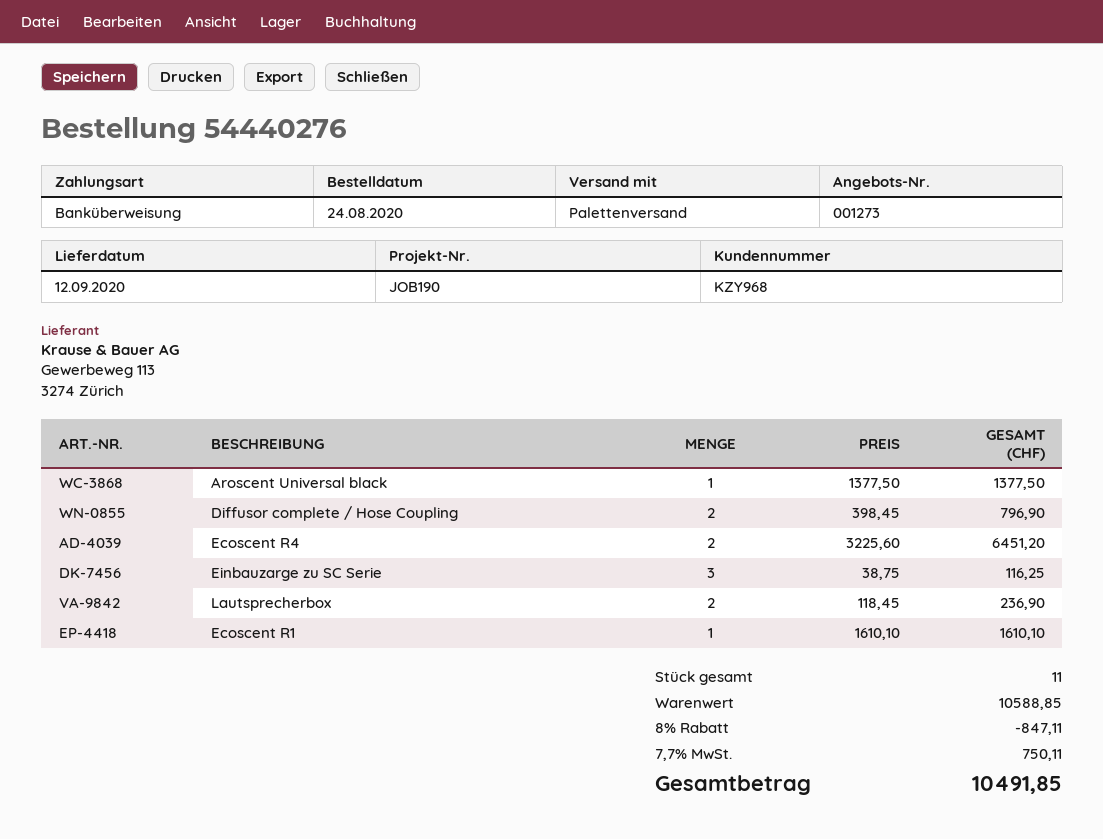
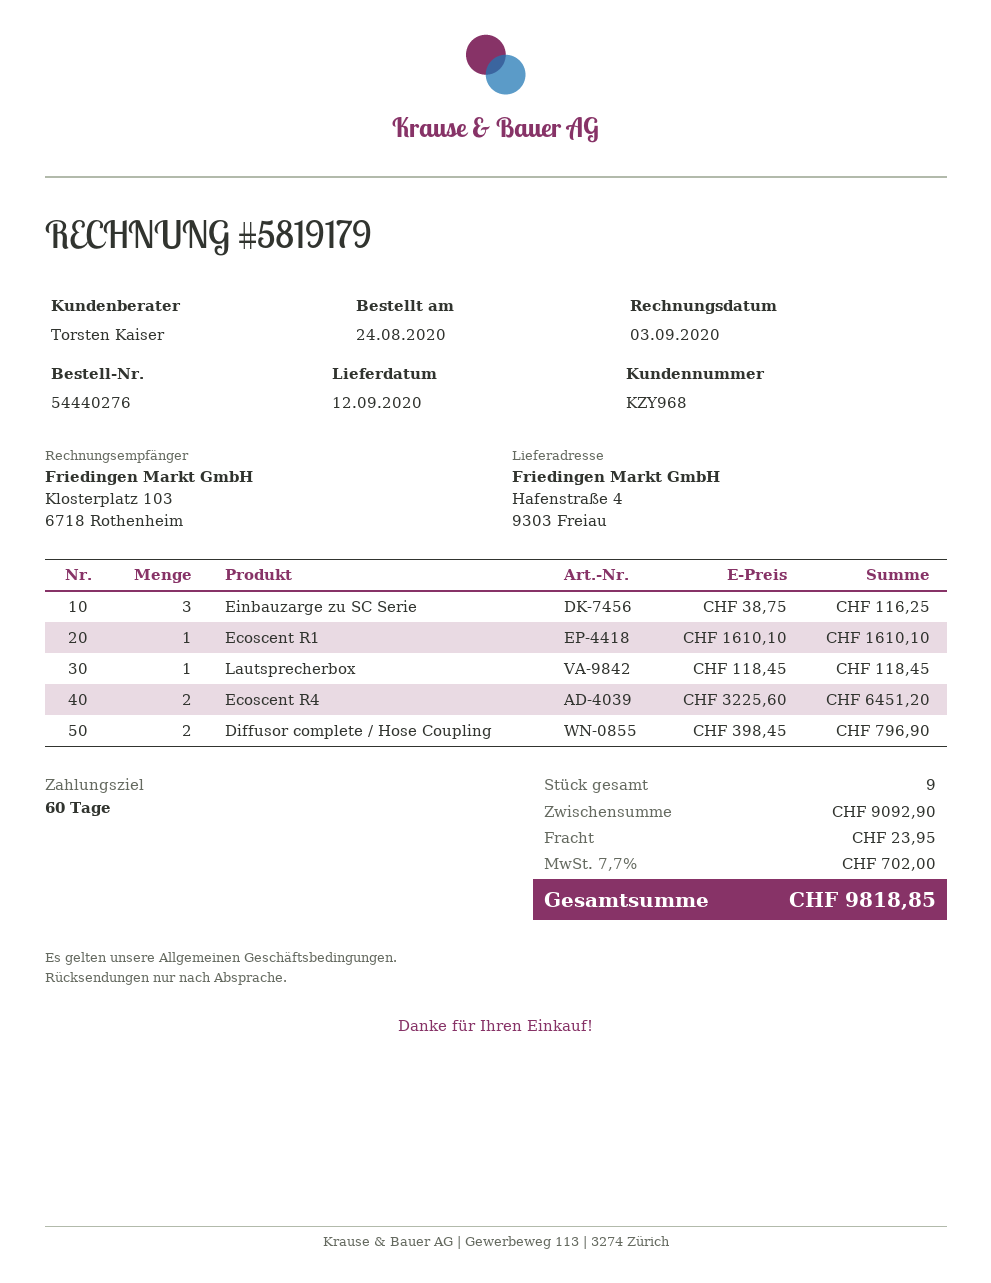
Aroscent Universal black: 1 x 1377.50 = 1377.50 -> none
Lautsprecherbox: 2 x 118.45 = 236.90 -> 1 x 118.45 = 118.45
total quantity: 11 -> 9
subtotal: 10588.85 -> 9092.90
discount: 8% = 847.11 -> none
shipping: none -> 23.95
tax: 7.7% = 750.11 -> 7.7% = 702.00
total: 10491.85 -> 9818.85

